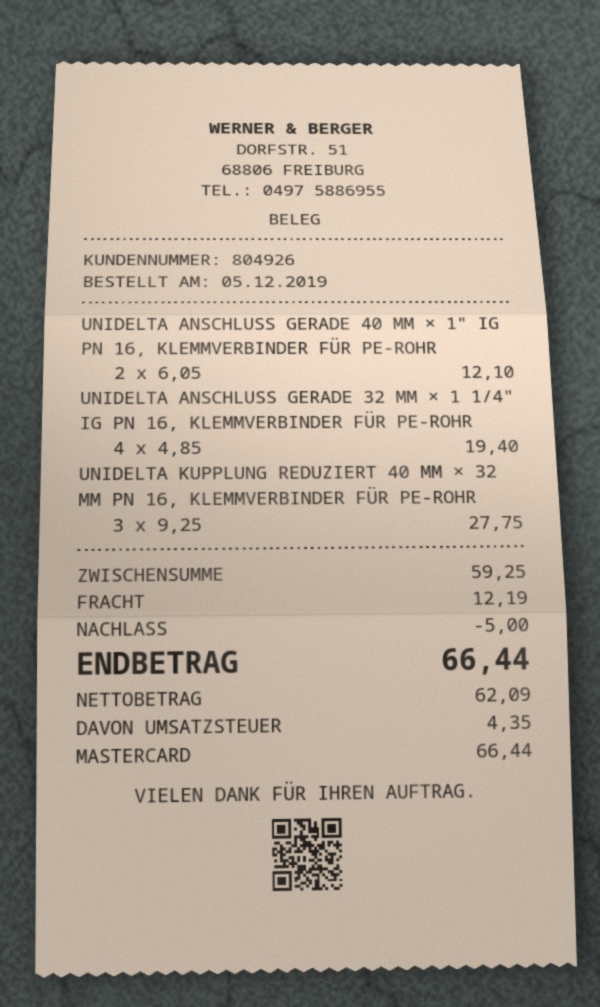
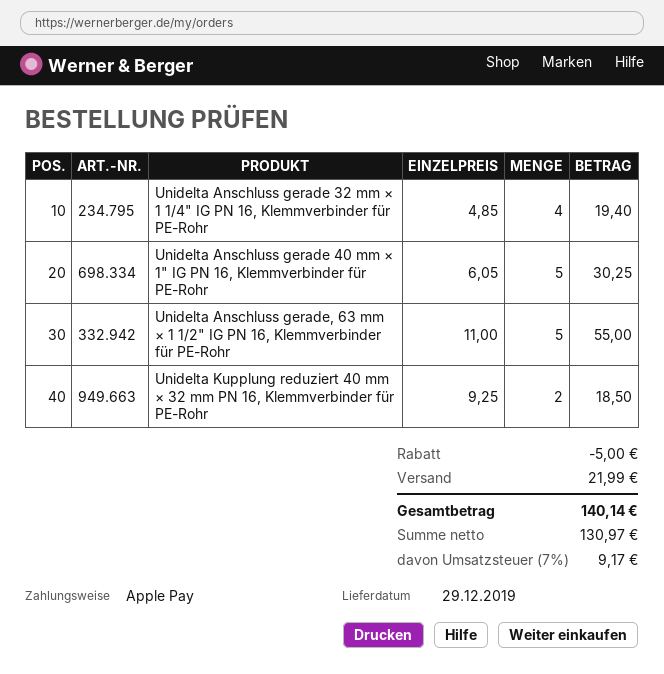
payment method: Mastercard -> Apple Pay
UNIDELTA ANSCHLUSS GERADE 40 MM × 1" IG PN 16, KLEMMVERBINDER FÜR PE-ROHR: 2 x 6.05 = 12.10 -> 5 x 6.05 = 30.25
UNIDELTA KUPPLUNG REDUZIERT 40 MM × 32 MM PN 16, KLEMMVERBINDER FÜR PE-ROHR: 3 x 9.25 = 27.75 -> 2 x 9.25 = 18.50
Unidelta Anschluss gerade, 63 mm × 1 1/2" IG PN 16, Klemmverbinder für PE-Rohr: none -> 5 x 11.00 = 55.00
shipping: 12.19 -> 21.99
net: 62.09 -> 130.97
tax: 4.35 -> 9.17
total: 66.44 -> 140.14

